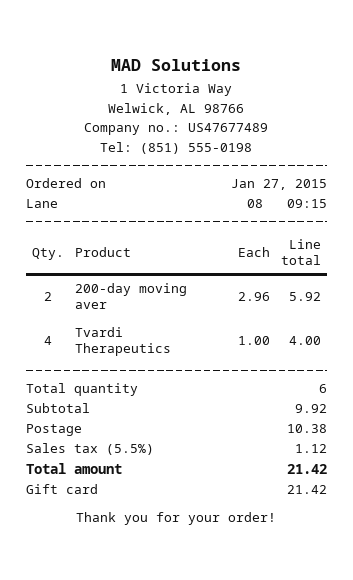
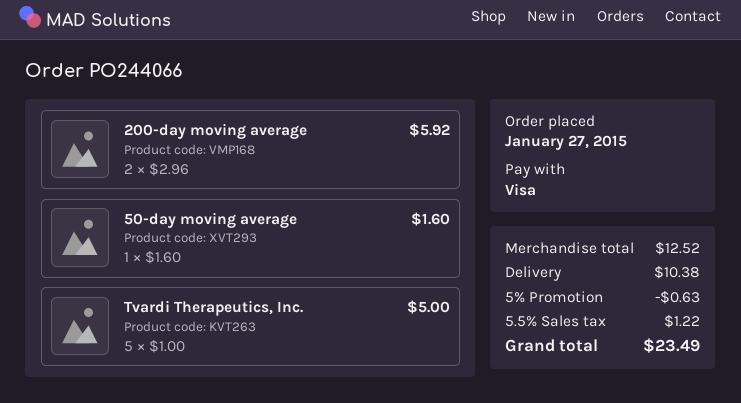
payment method: gift card -> Visa
Tvardi Therapeutics: 4 x 1.00 = 4.00 -> 5 x 1.00 = 5.00
50-day moving average: none -> 1 x 1.60 = 1.60
subtotal: 9.92 -> 12.52
discount: none -> 5% = 0.63
tax: 5.5% = 1.12 -> 5.5% = 1.22
total: 21.42 -> 23.49

